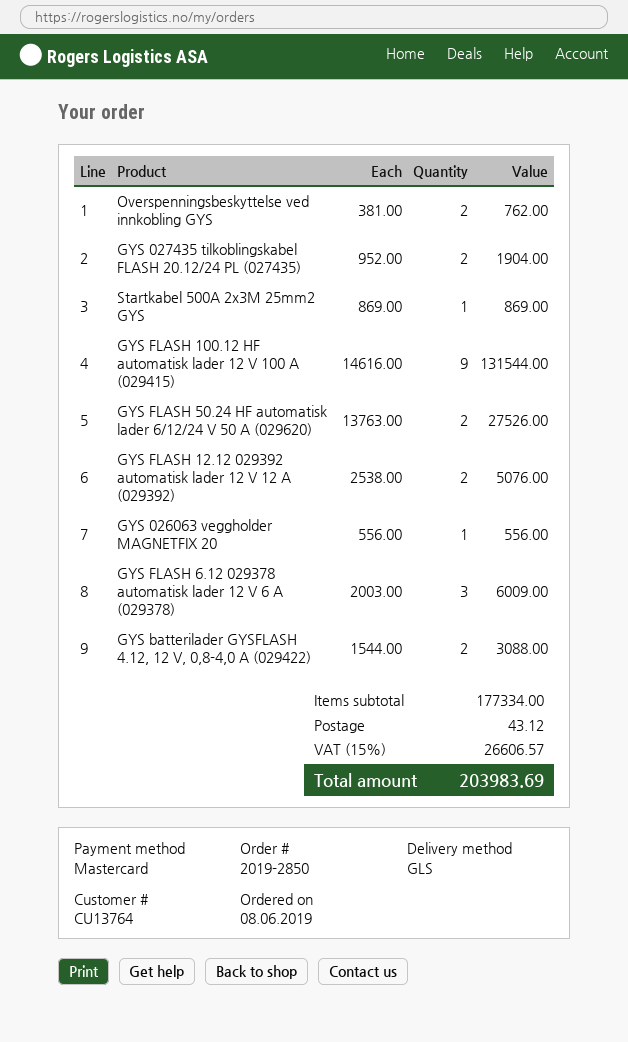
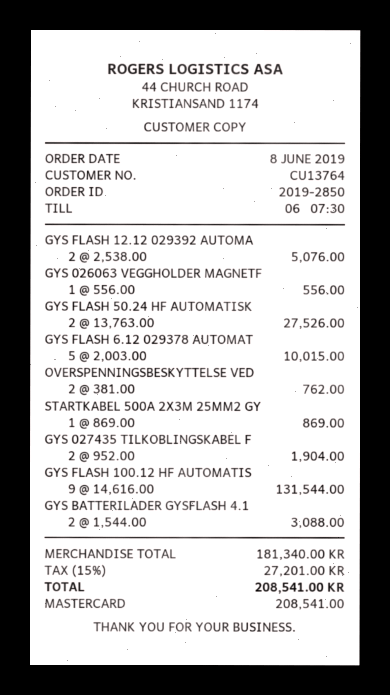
GYS FLASH 6.12 029378 automatisk lader 12 V 6 A (029378): 3 x 2003.00 = 6009.00 -> 5 x 2003.00 = 10015.00
subtotal: 177334.00 -> 181340.00
shipping: 43.12 -> none
tax: 15% = 26606.57 -> 15% = 27201.00
total: 203983.69 -> 208541.00

